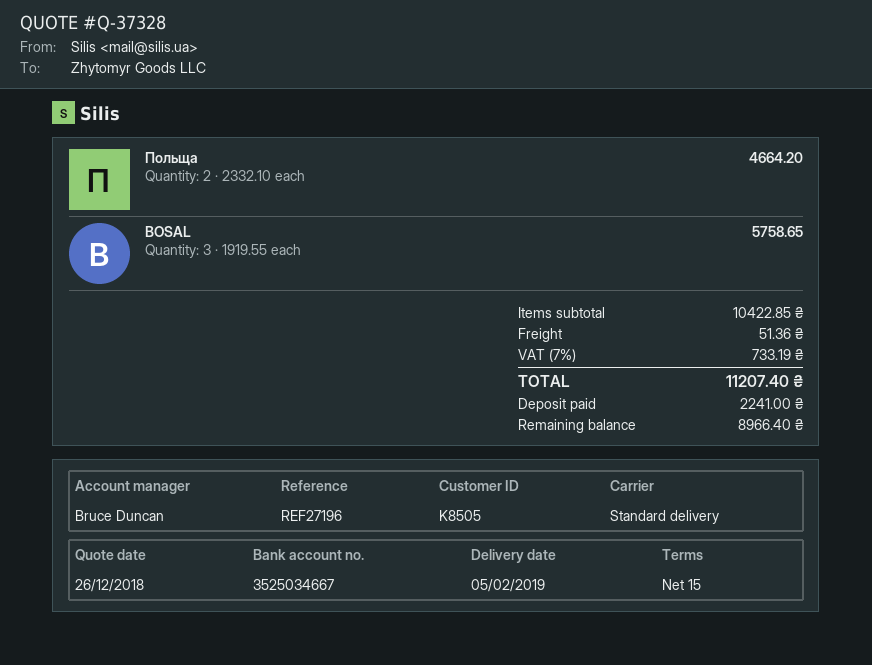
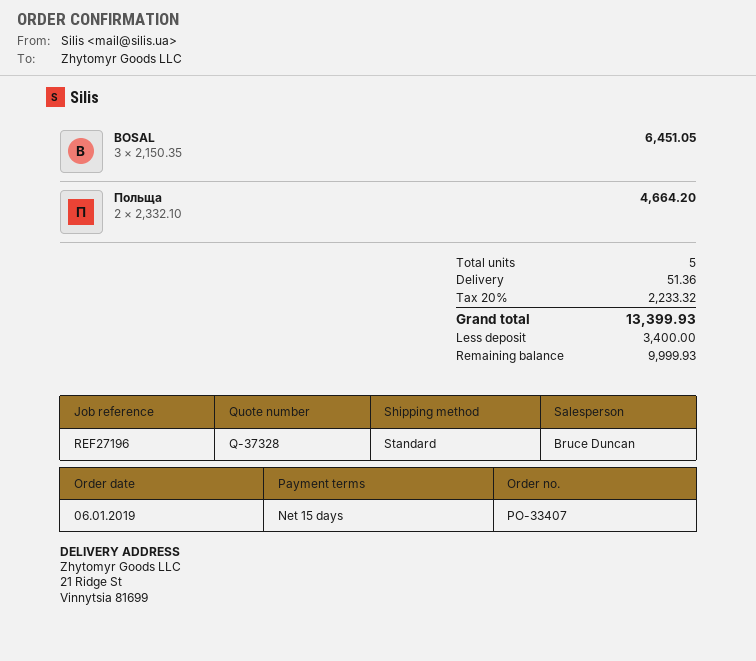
BOSAL: 3 x 1919.55 = 5758.65 -> 3 x 2150.35 = 6451.05
tax: 7% = 733.19 -> 20% = 2233.32
total: 11207.40 -> 13399.93
deposit: 2241.00 -> 3400.00
balance: 8966.40 -> 9999.93

